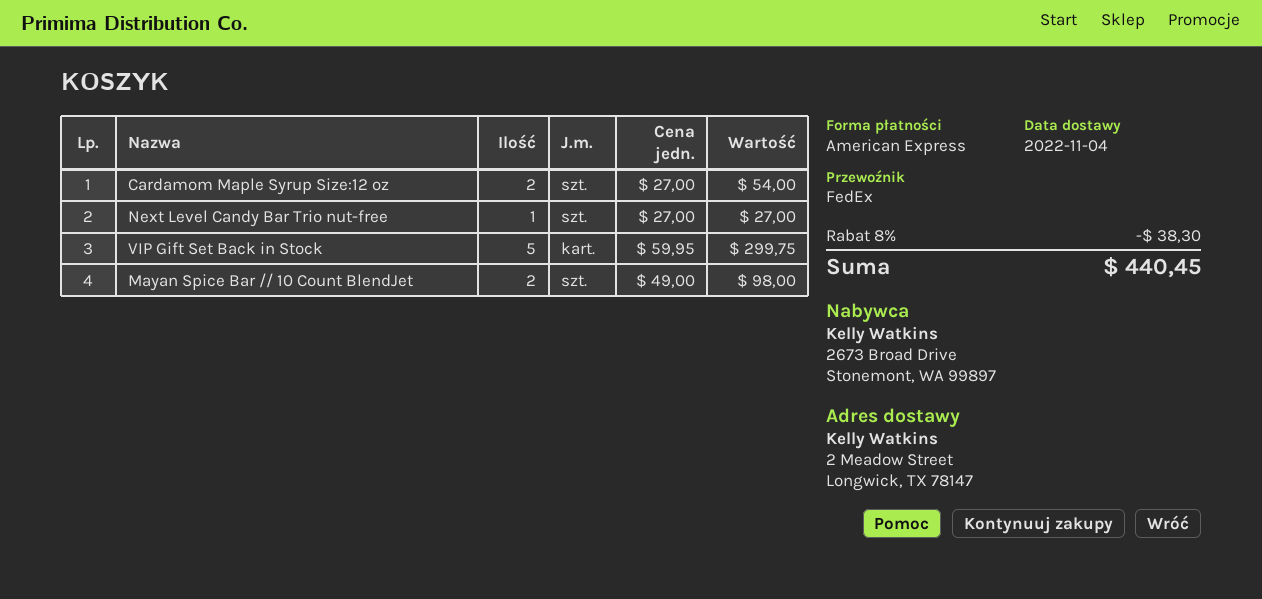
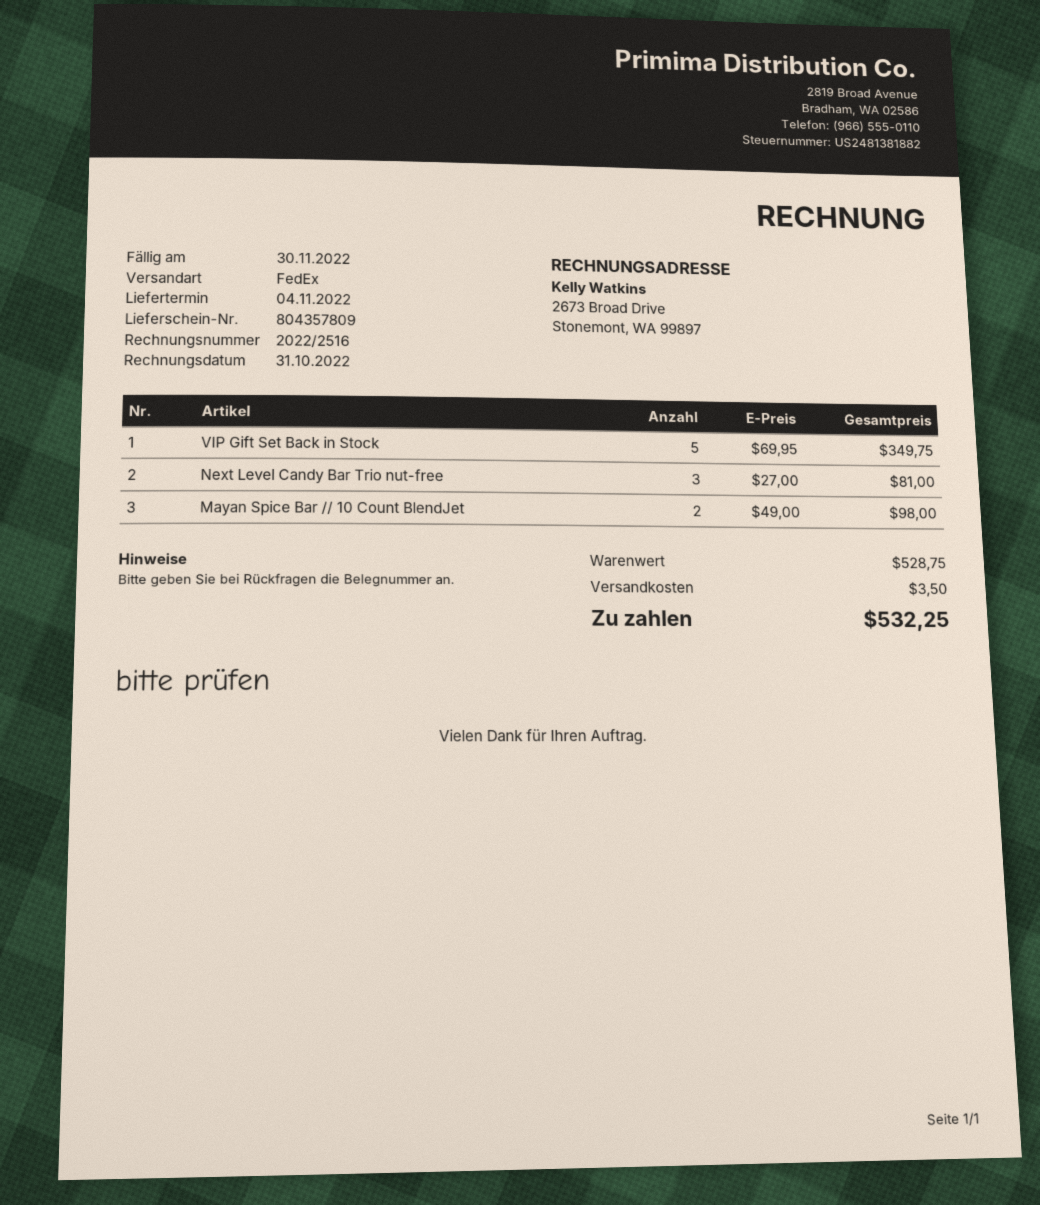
Cardamom Maple Syrup Size:12 oz: 2 x 27.00 = 54.00 -> none
Next Level Candy Bar Trio nut-free: 1 x 27.00 = 27.00 -> 3 x 27.00 = 81.00
VIP Gift Set Back in Stock: 5 x 59.95 = 299.75 -> 5 x 69.95 = 349.75
discount: 8% = 38.30 -> none
shipping: none -> 3.50
total: 440.45 -> 532.25

